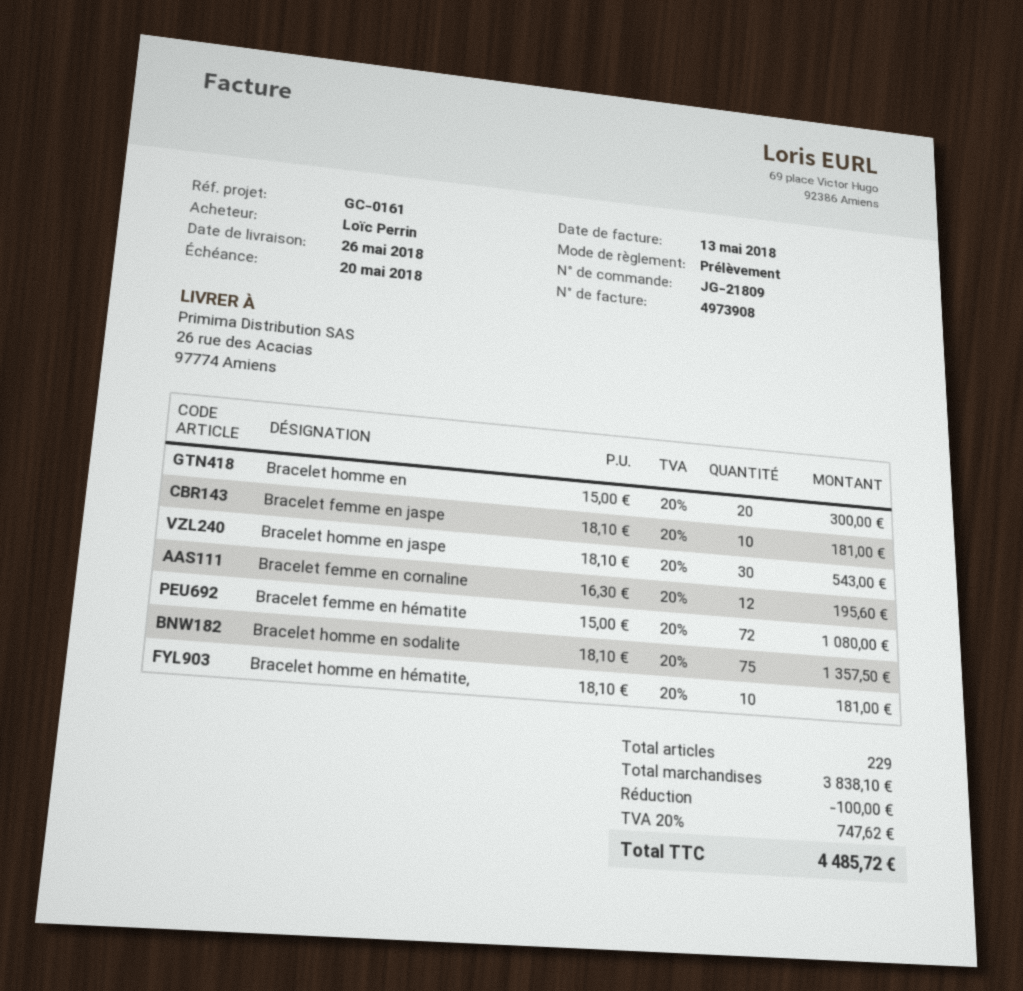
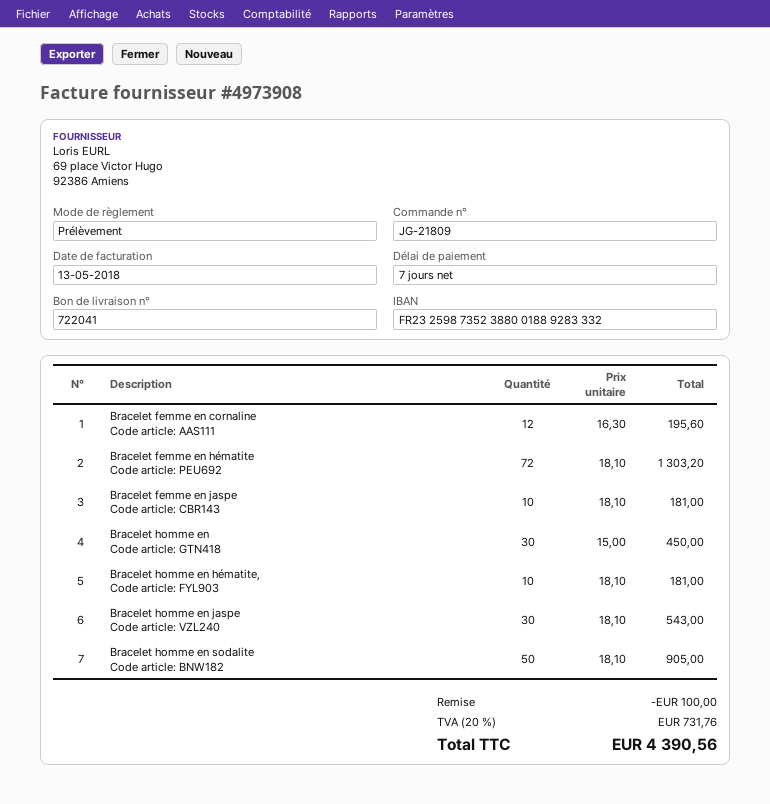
Bracelet homme en: 20 x 15.00 = 300.00 -> 30 x 15.00 = 450.00
Bracelet femme en hématite: 72 x 15.00 = 1080.00 -> 72 x 18.10 = 1303.20
Bracelet homme en sodalite: 75 x 18.10 = 1357.50 -> 50 x 18.10 = 905.00
tax: 20% = 747.62 -> 20% = 731.76
total: 4485.72 -> 4390.56

